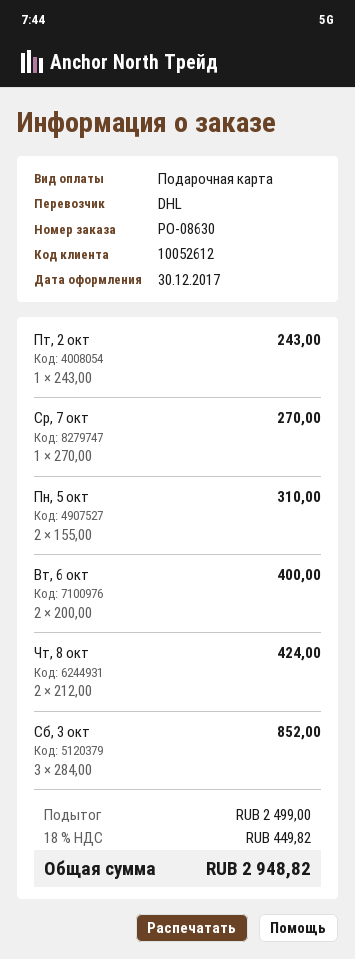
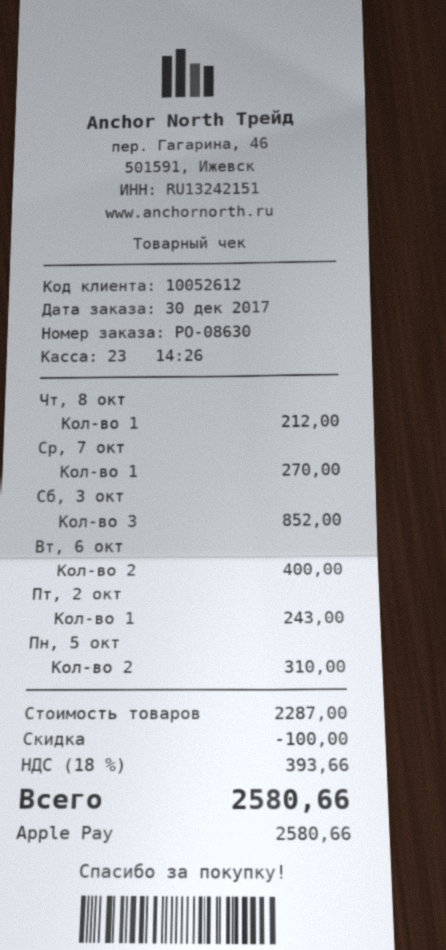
payment method: gift card -> Apple Pay
Чт, 8 окт: 2 for 424.00 -> 1 for 212.00
subtotal: 2499.00 -> 2287.00
discount: none -> 100.00
tax: 18% = 449.82 -> 18% = 393.66
total: 2948.82 -> 2580.66

